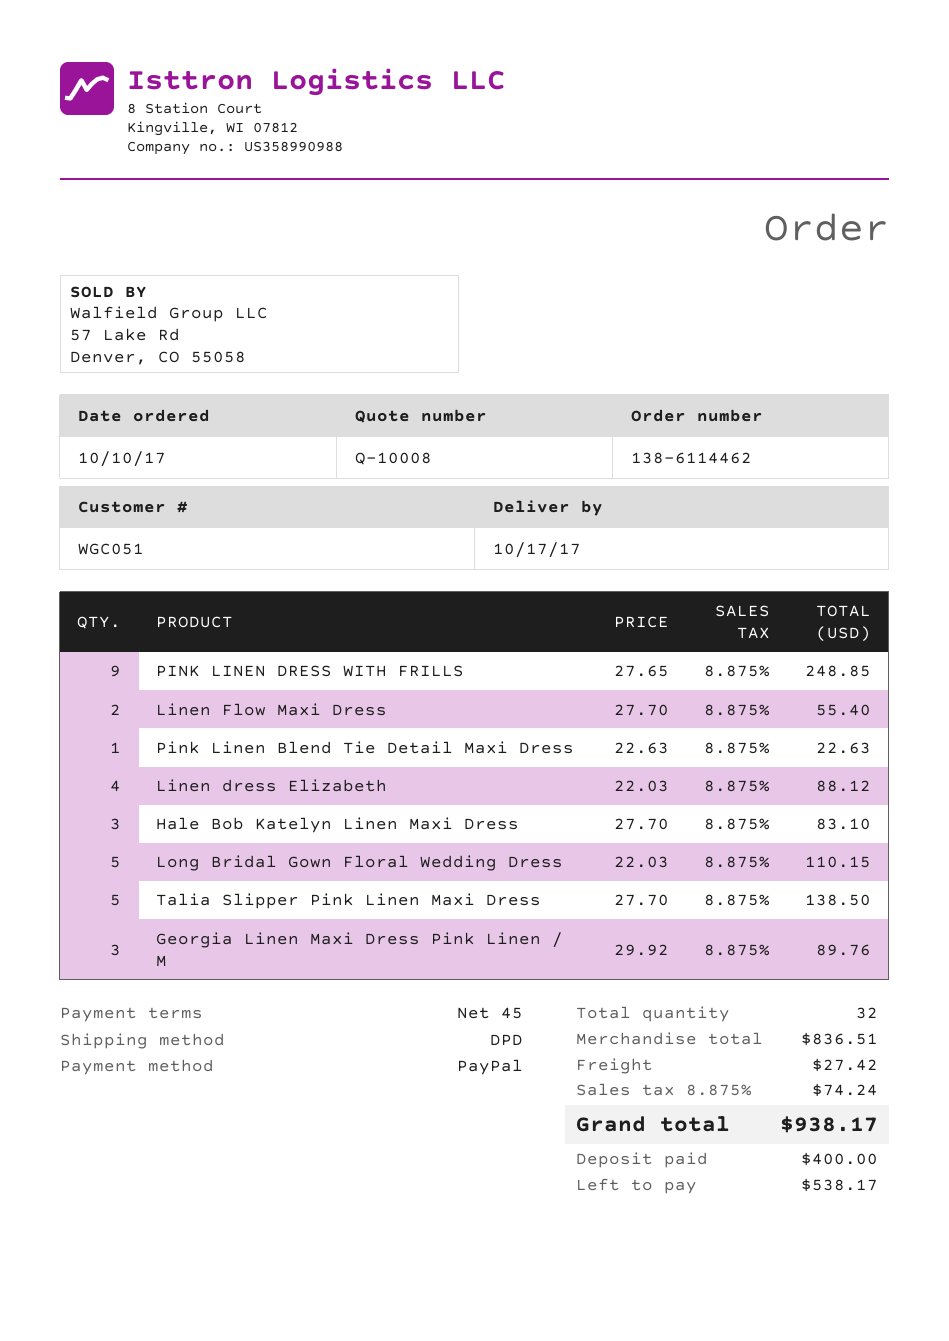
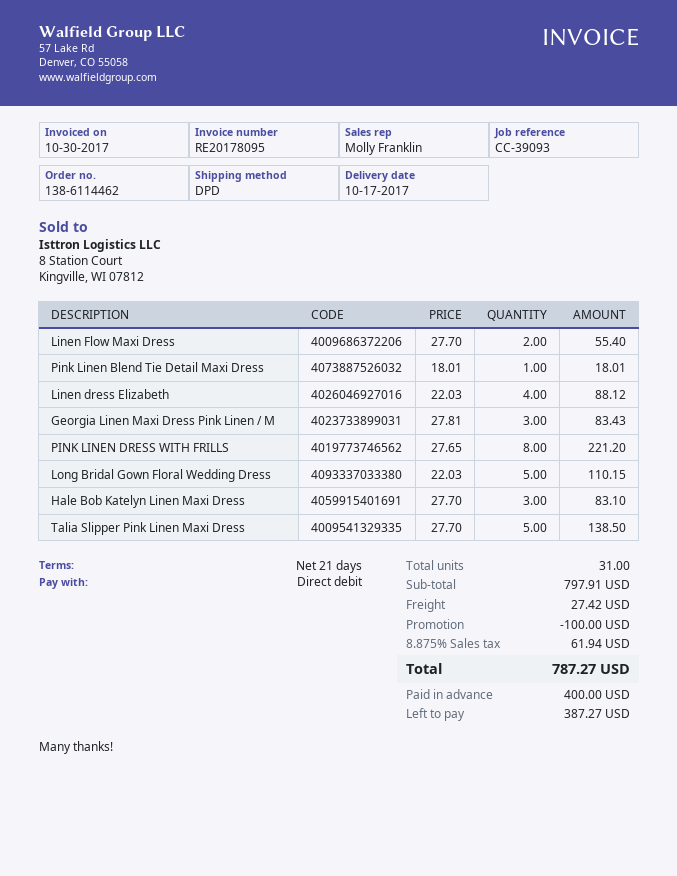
payment terms: 45 days -> 21 days
payment method: PayPal -> direct debit
PINK LINEN DRESS WITH FRILLS: 9 x 27.65 = 248.85 -> 8 x 27.65 = 221.20
Pink Linen Blend Tie Detail Maxi Dress: 1 x 22.63 = 22.63 -> 1 x 18.01 = 18.01
Georgia Linen Maxi Dress Pink Linen / M: 3 x 29.92 = 89.76 -> 3 x 27.81 = 83.43
total quantity: 32 -> 31
subtotal: 836.51 -> 797.91
discount: none -> 100.00
tax: 8.875% = 74.24 -> 8.875% = 61.94
total: 938.17 -> 787.27
balance: 538.17 -> 387.27

